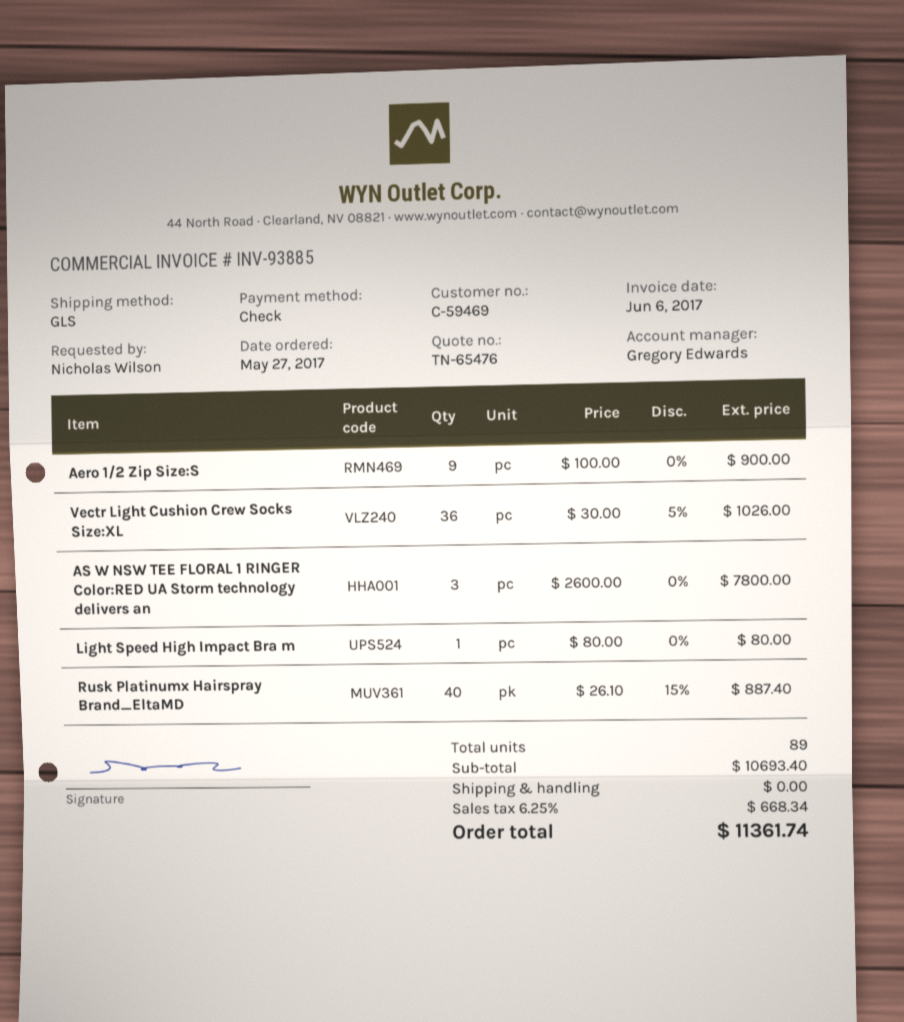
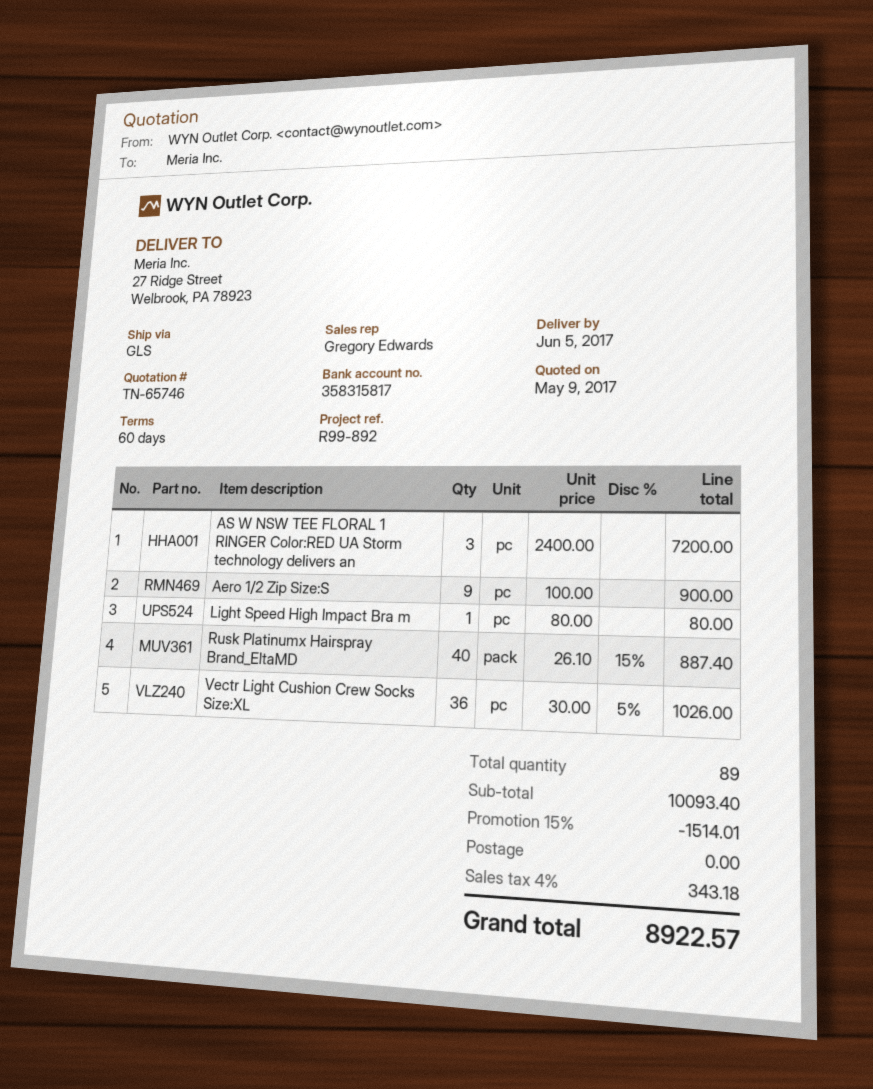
quote number: TN-65476 -> TN-65746
AS W NSW TEE FLORAL 1 RINGER Color:RED UA Storm technology delivers an: 3 x 2600.00 = 7800.00 -> 3 x 2400.00 = 7200.00
subtotal: 10693.40 -> 10093.40
discount: none -> 15% = 1514.01
tax: 6.25% = 668.34 -> 4% = 343.18
total: 11361.74 -> 8922.57

